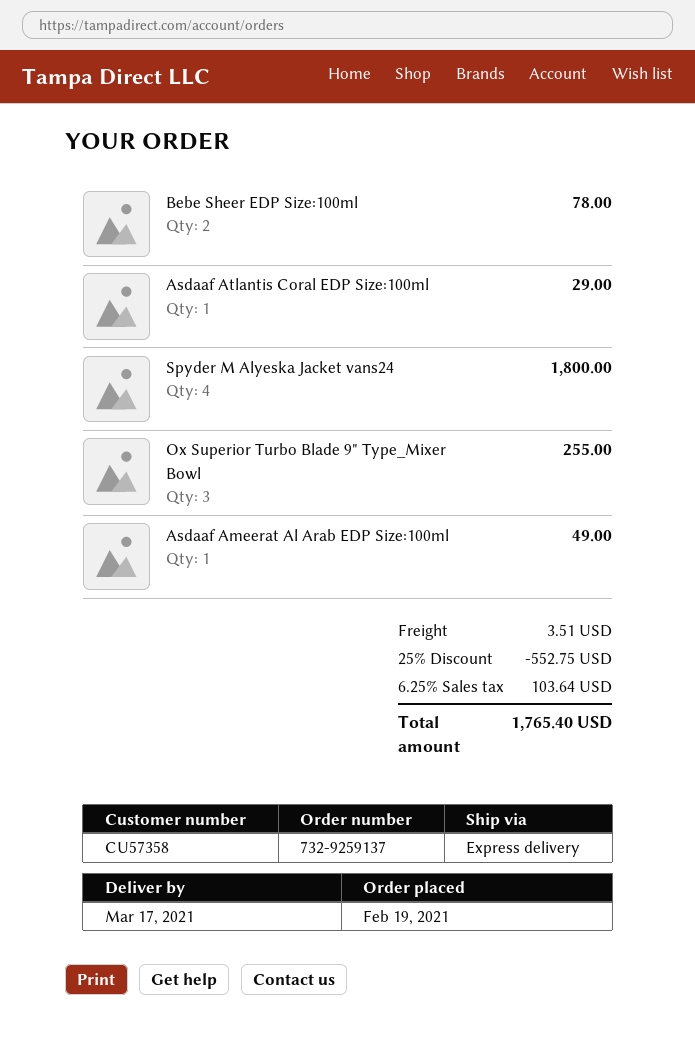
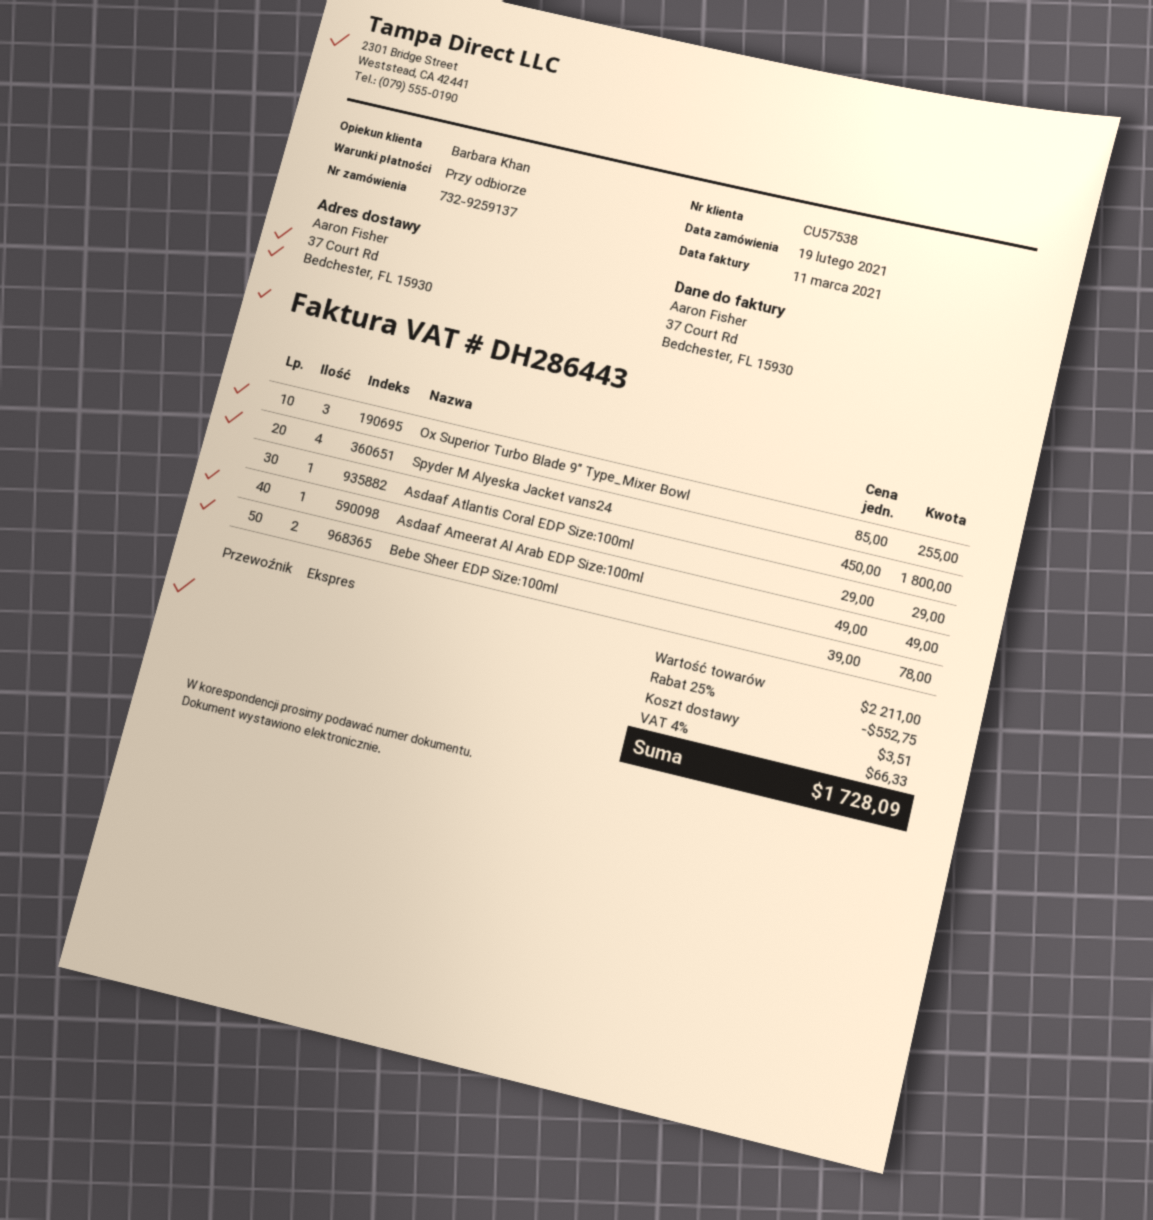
customer number: CU57358 -> CU57538
tax: 6.25% = 103.64 -> 4% = 66.33
total: 1765.40 -> 1728.09

